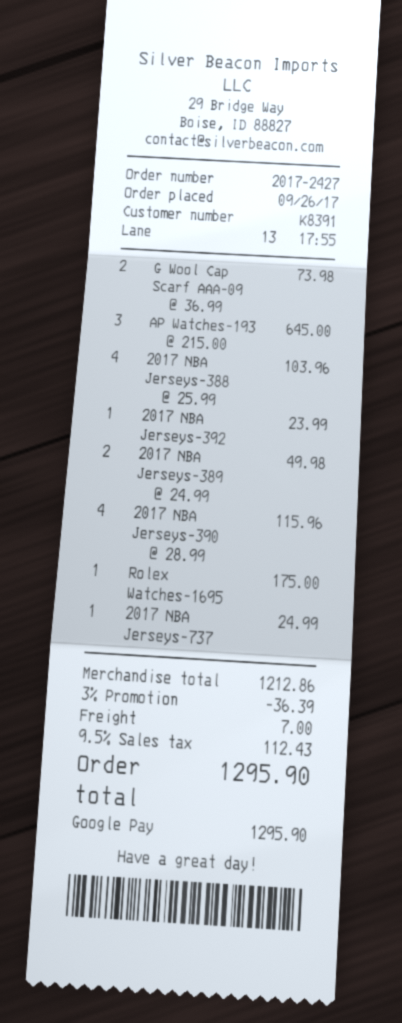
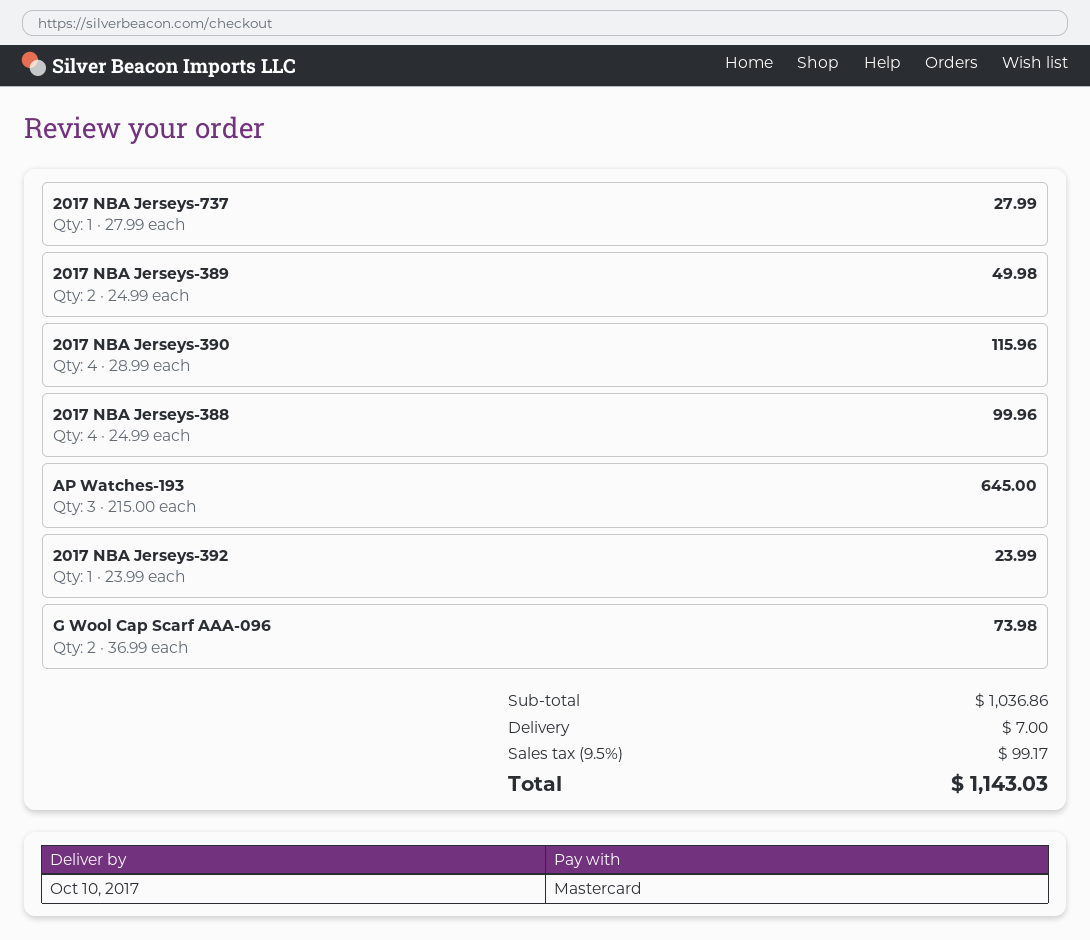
payment method: Google Pay -> Mastercard
2017 NBA Jerseys-388: 4 x 25.99 = 103.96 -> 4 x 24.99 = 99.96
Rolex Watches-1695: 1 x 175.00 = 175.00 -> none
2017 NBA Jerseys-737: 1 x 24.99 = 24.99 -> 1 x 27.99 = 27.99
subtotal: 1212.86 -> 1036.86
discount: 3% = 36.39 -> none
tax: 9.5% = 112.43 -> 9.5% = 99.17
total: 1295.90 -> 1143.03

